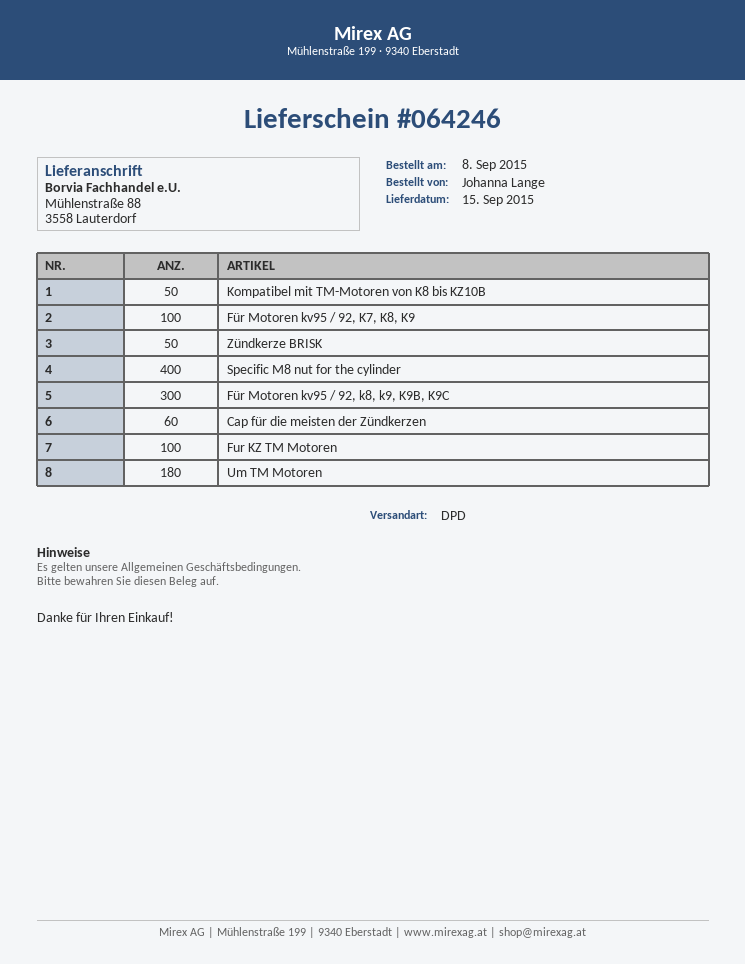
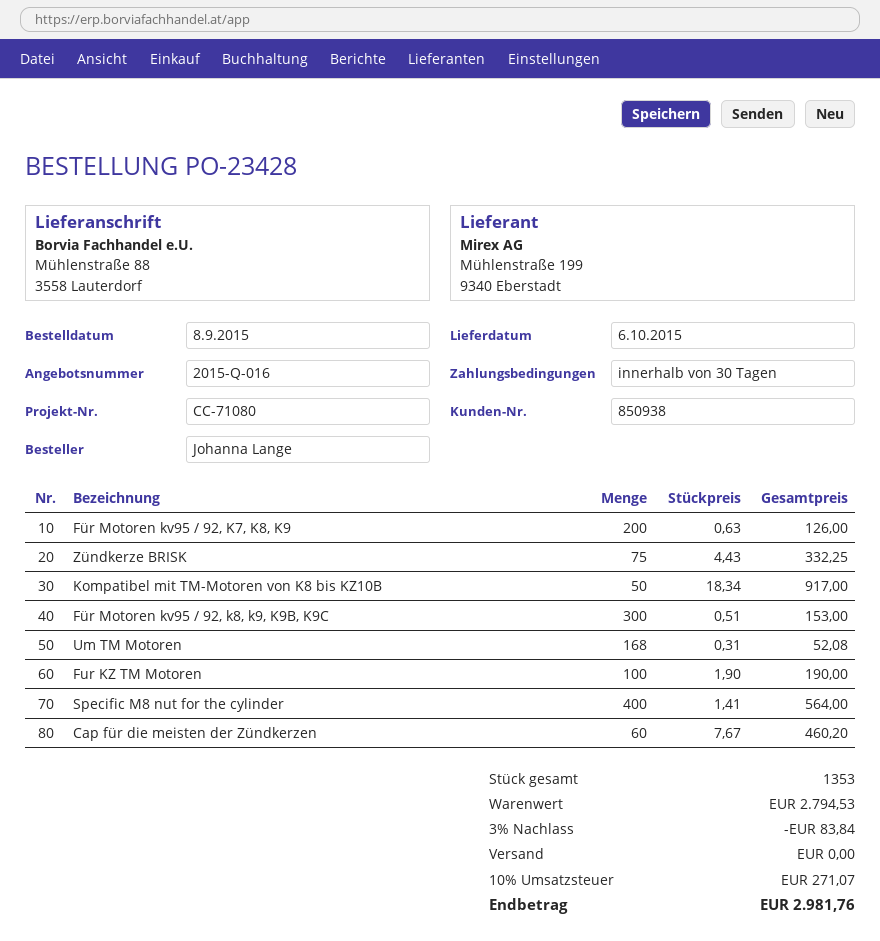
delivery date: 2015-09-15 -> 2015-10-06
Für Motoren kv95 / 92, K7, K8, K9: 100 -> 200
Zündkerze BRISK: 50 -> 75
Um TM Motoren: 180 -> 168

